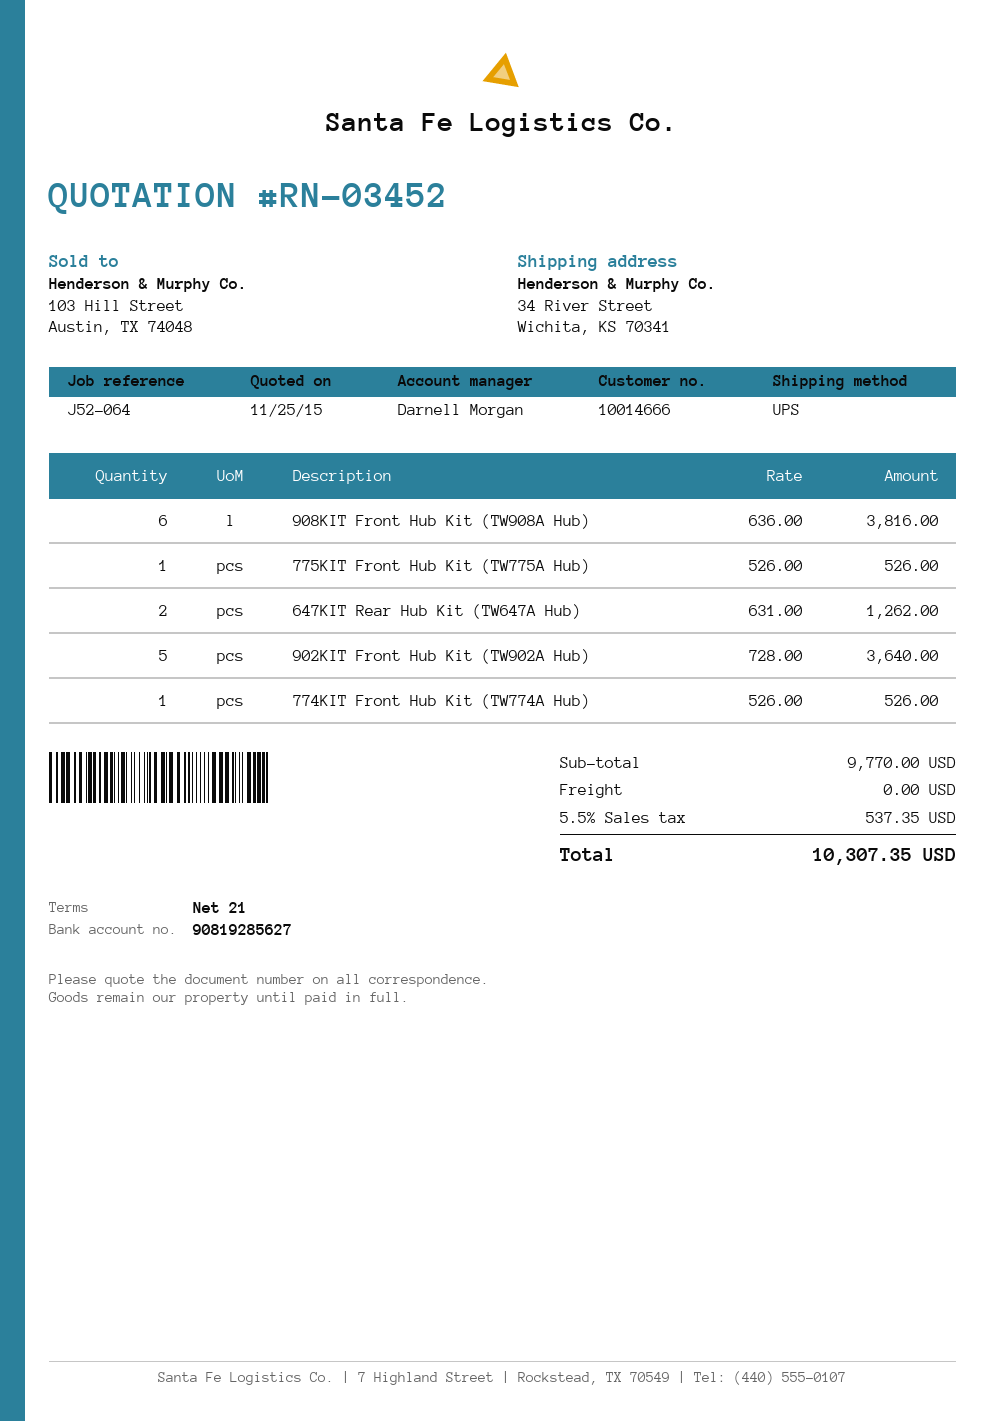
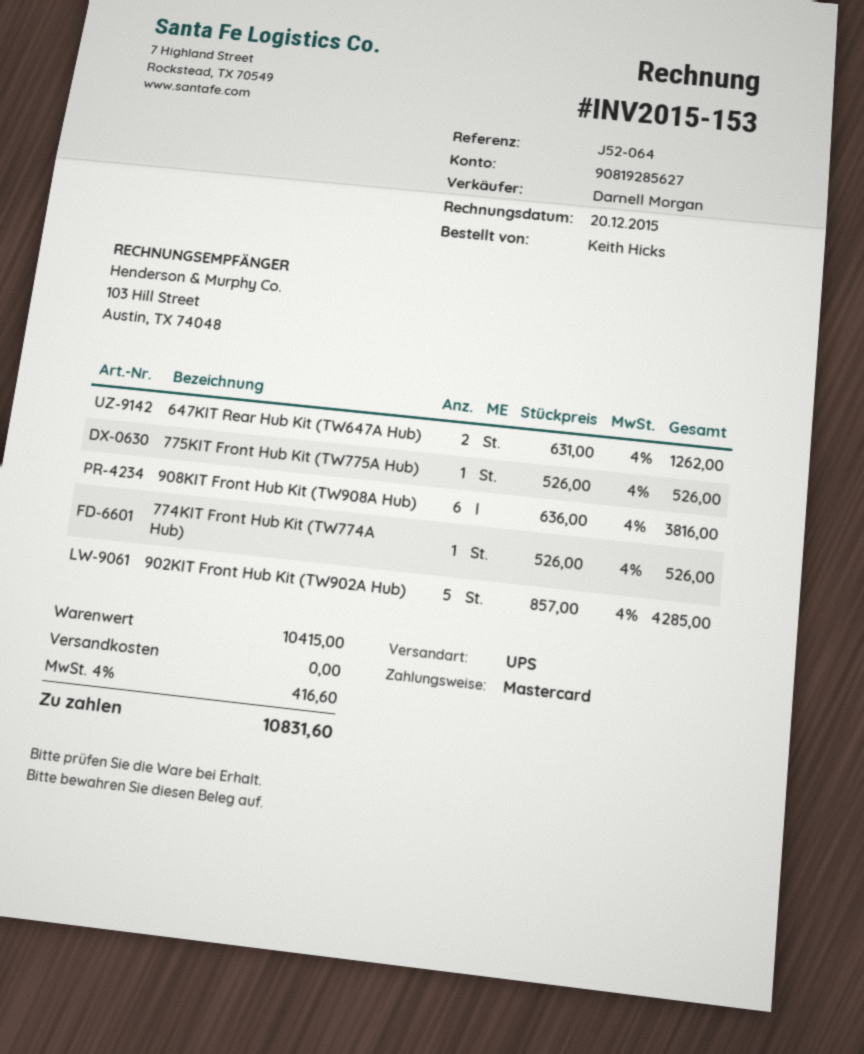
902KIT Front Hub Kit (TW902A Hub): 5 x 728.00 = 3640.00 -> 5 x 857.00 = 4285.00
subtotal: 9770.00 -> 10415.00
tax: 5.5% = 537.35 -> 4% = 416.60
total: 10307.35 -> 10831.60

